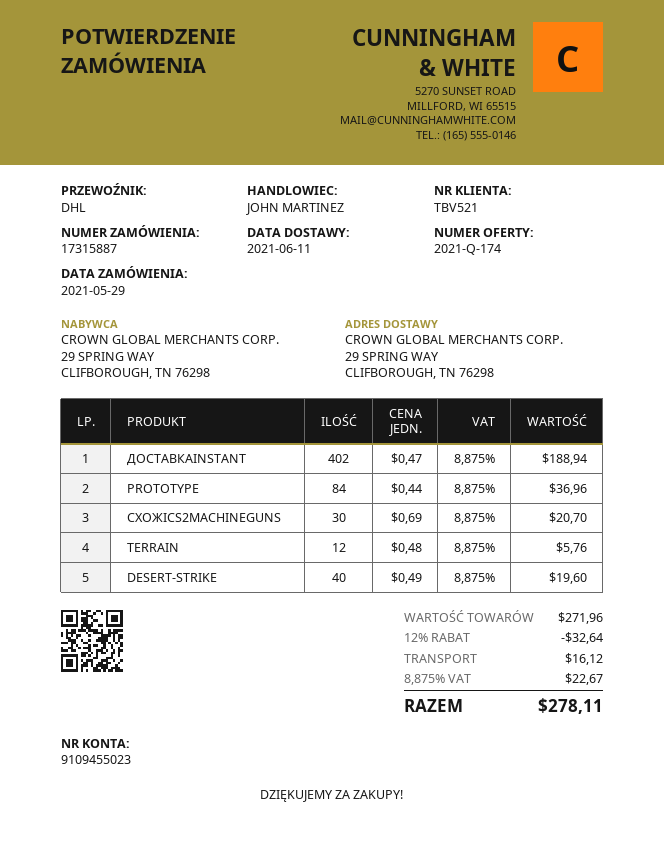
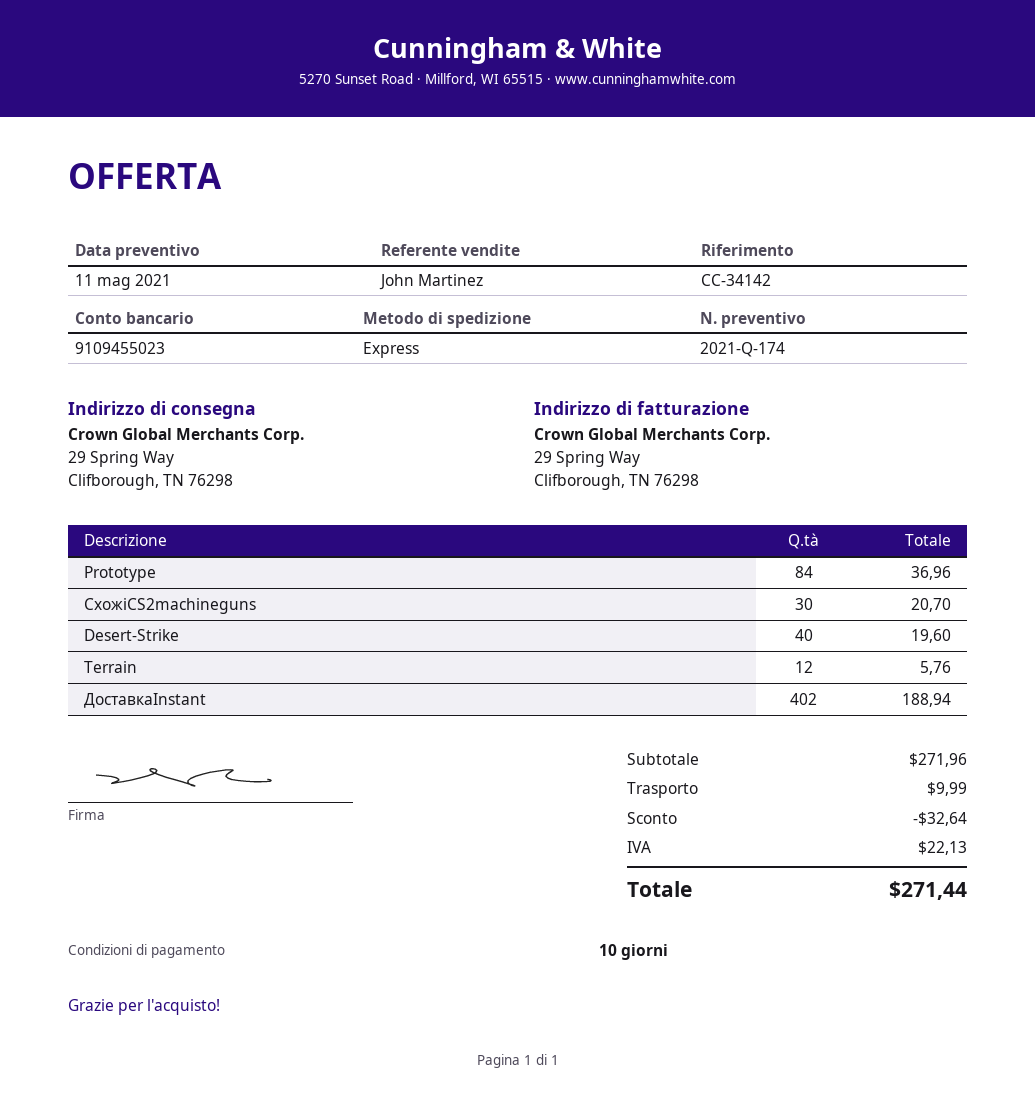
shipping method: DHL -> express
shipping: 16.12 -> 9.99
tax: 22.67 -> 22.13
total: 278.11 -> 271.44

